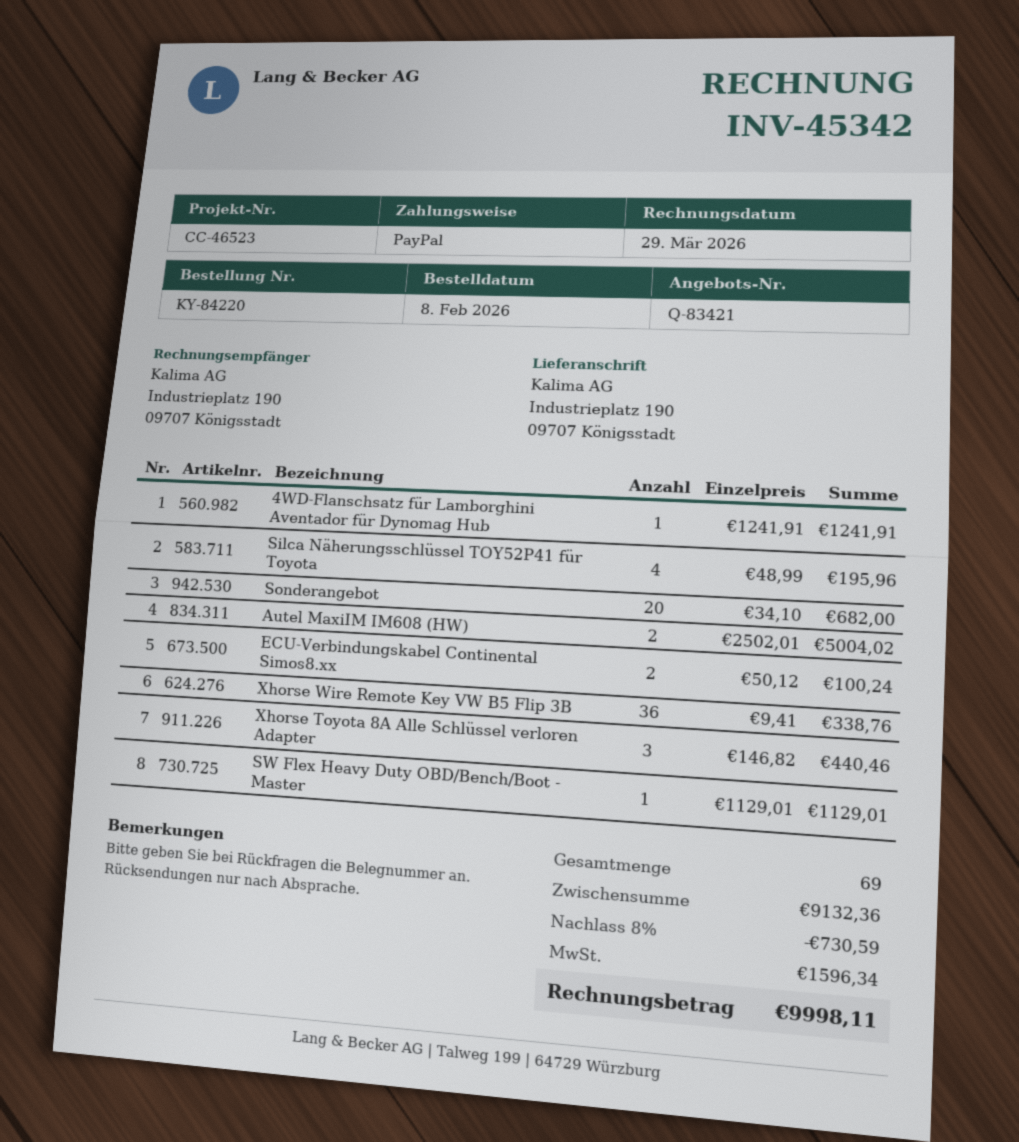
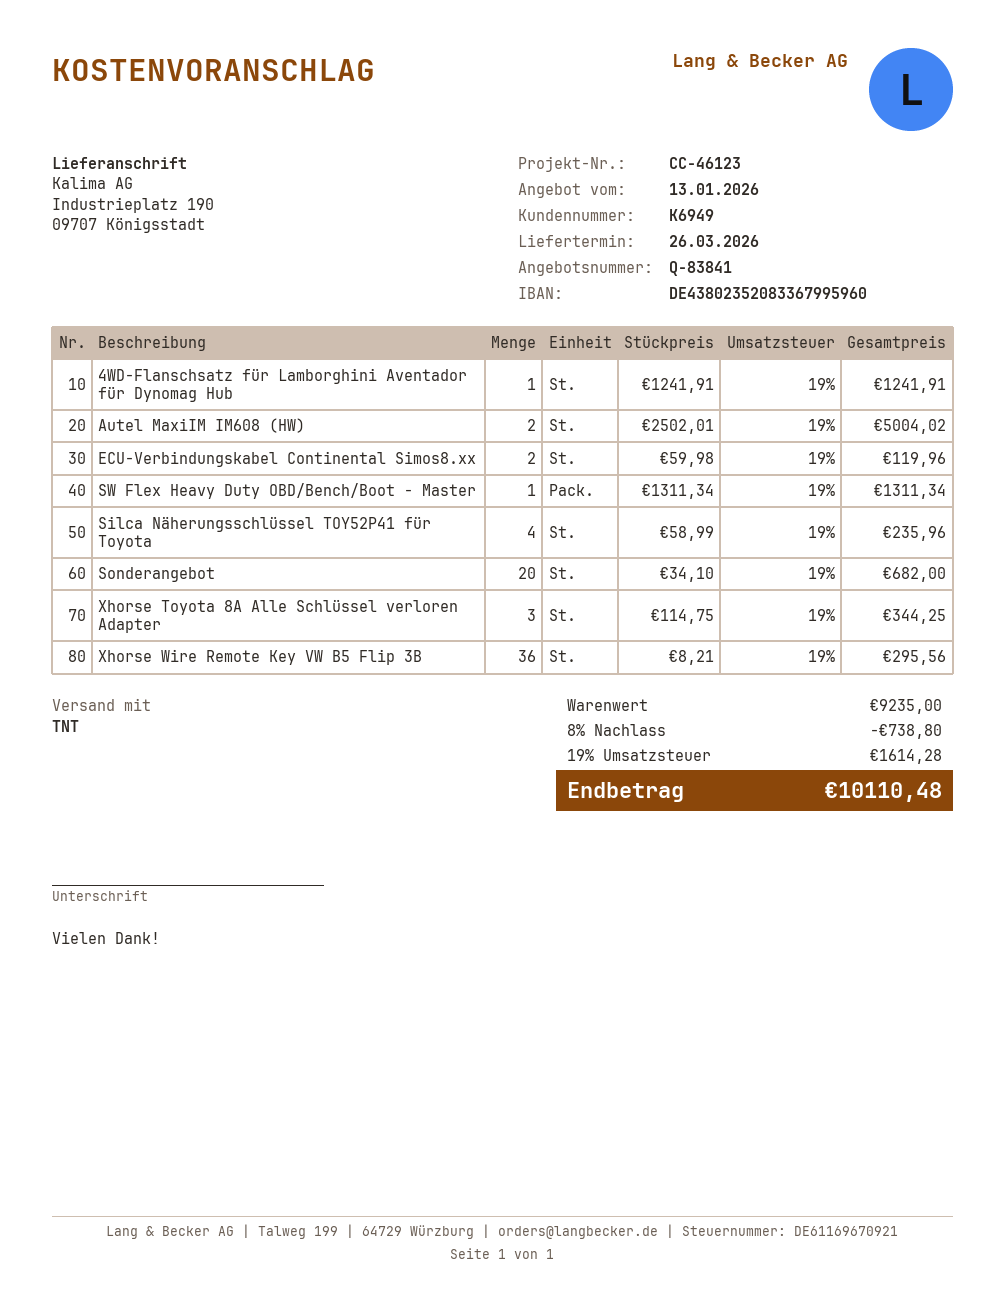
quote number: Q-83421 -> Q-83841
reference: CC-46523 -> CC-46123
Silca Näherungsschlüssel TOY52P41 für Toyota: 4 x 48.99 = 195.96 -> 4 x 58.99 = 235.96
ECU-Verbindungskabel Continental Simos8.xx: 2 x 50.12 = 100.24 -> 2 x 59.98 = 119.96
Xhorse Wire Remote Key VW B5 Flip 3B: 36 x 9.41 = 338.76 -> 36 x 8.21 = 295.56
Xhorse Toyota 8A Alle Schlüssel verloren Adapter: 3 x 146.82 = 440.46 -> 3 x 114.75 = 344.25
SW Flex Heavy Duty OBD/Bench/Boot - Master: 1 x 1129.01 = 1129.01 -> 1 x 1311.34 = 1311.34
subtotal: 9132.36 -> 9235.00
discount: 8% = 730.59 -> 8% = 738.80
tax: 1596.34 -> 1614.28
total: 9998.11 -> 10110.48

